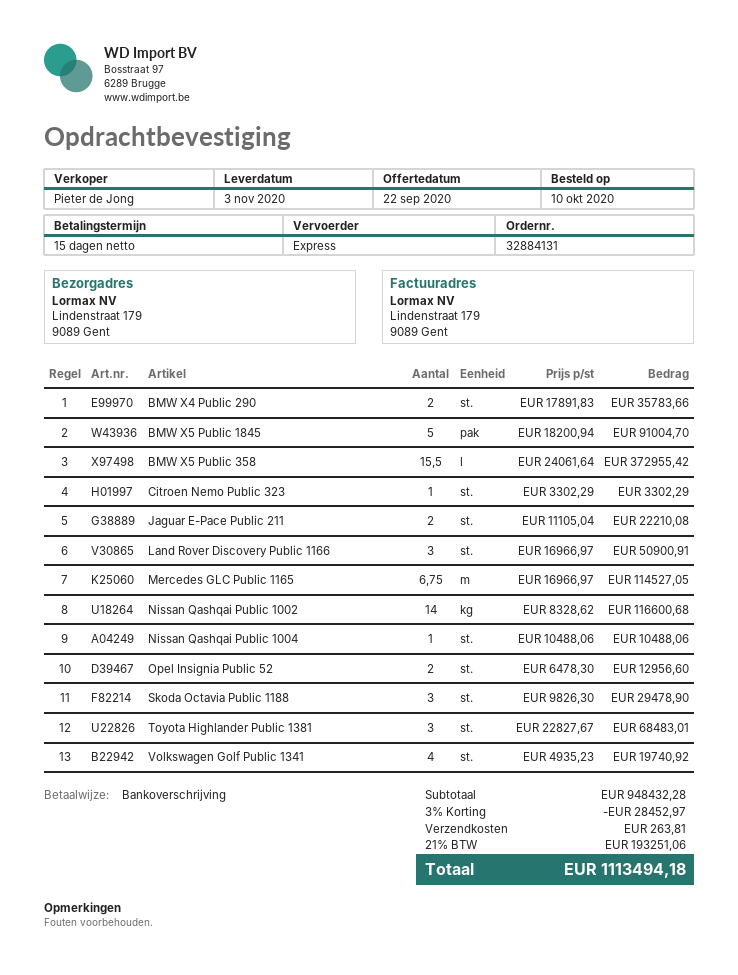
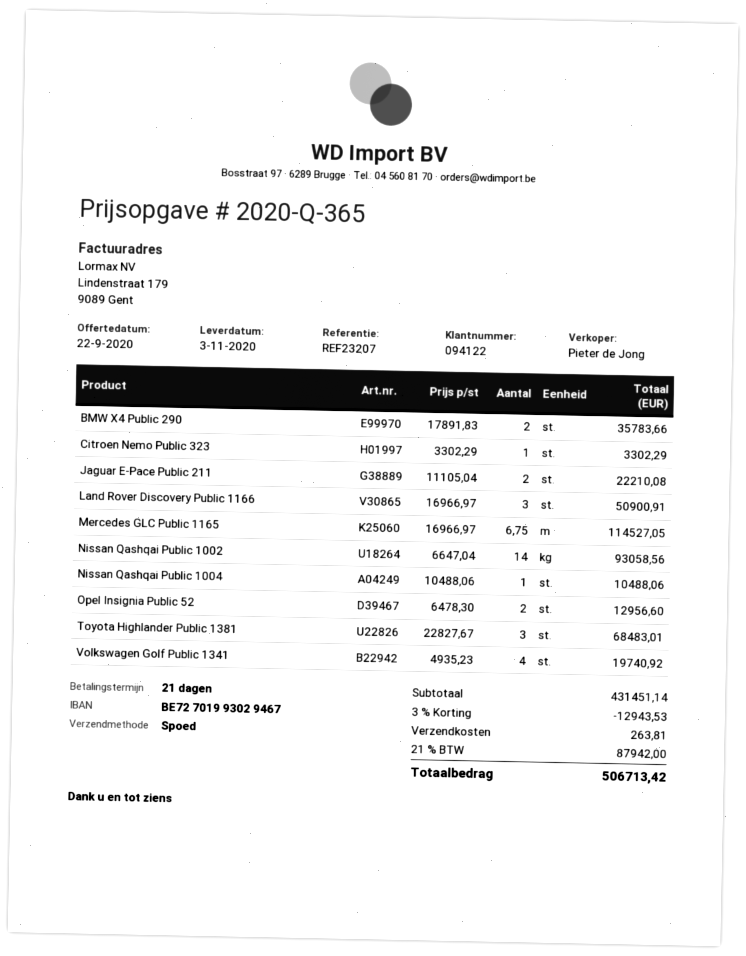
payment terms: 15 days -> 21 days
BMW X5 Public 1845: 5 x 18200.94 = 91004.70 -> none
BMW X5 Public 358: 15.5 x 24061.64 = 372955.42 -> none
Nissan Qashqai Public 1002: 14 x 8328.62 = 116600.68 -> 14 x 6647.04 = 93058.56
Skoda Octavia Public 1188: 3 x 9826.30 = 29478.90 -> none
subtotal: 948432.28 -> 431451.14
discount: 3% = 28452.97 -> 3% = 12943.53
tax: 21% = 193251.06 -> 21% = 87942.00
total: 1113494.18 -> 506713.42

